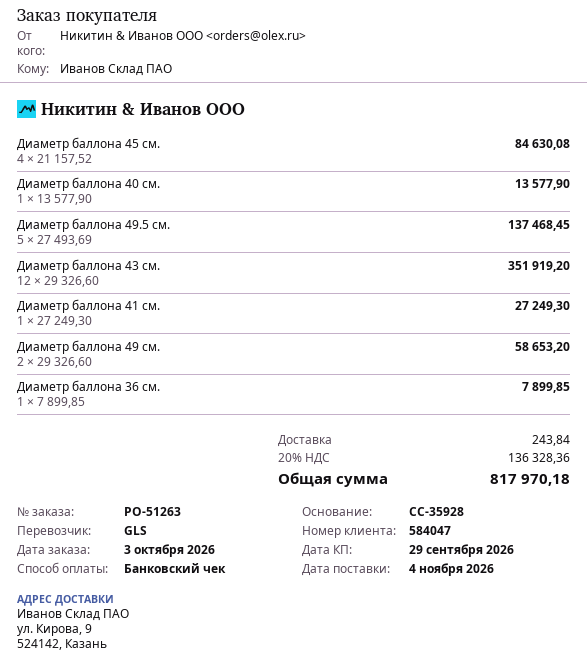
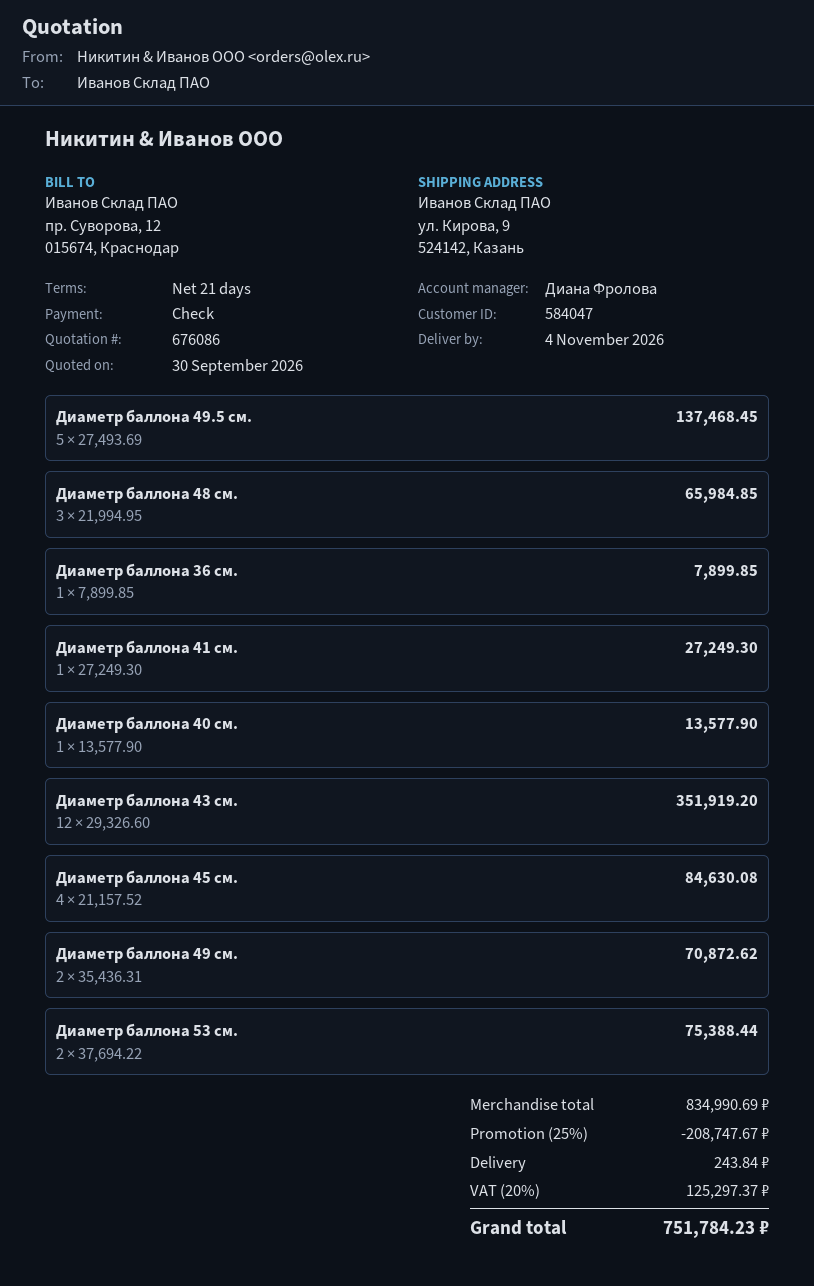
quote date: 2026-09-29 -> 2026-09-30
Диаметр баллона 49 см.: 2 x 29326.60 = 58653.20 -> 2 x 35436.31 = 70872.62
Диаметр баллона 48 см.: none -> 3 x 21994.95 = 65984.85
Диаметр баллона 53 см.: none -> 2 x 37694.22 = 75388.44
discount: none -> 25% = 208747.67
tax: 20% = 136328.36 -> 20% = 125297.37
total: 817970.18 -> 751784.23

